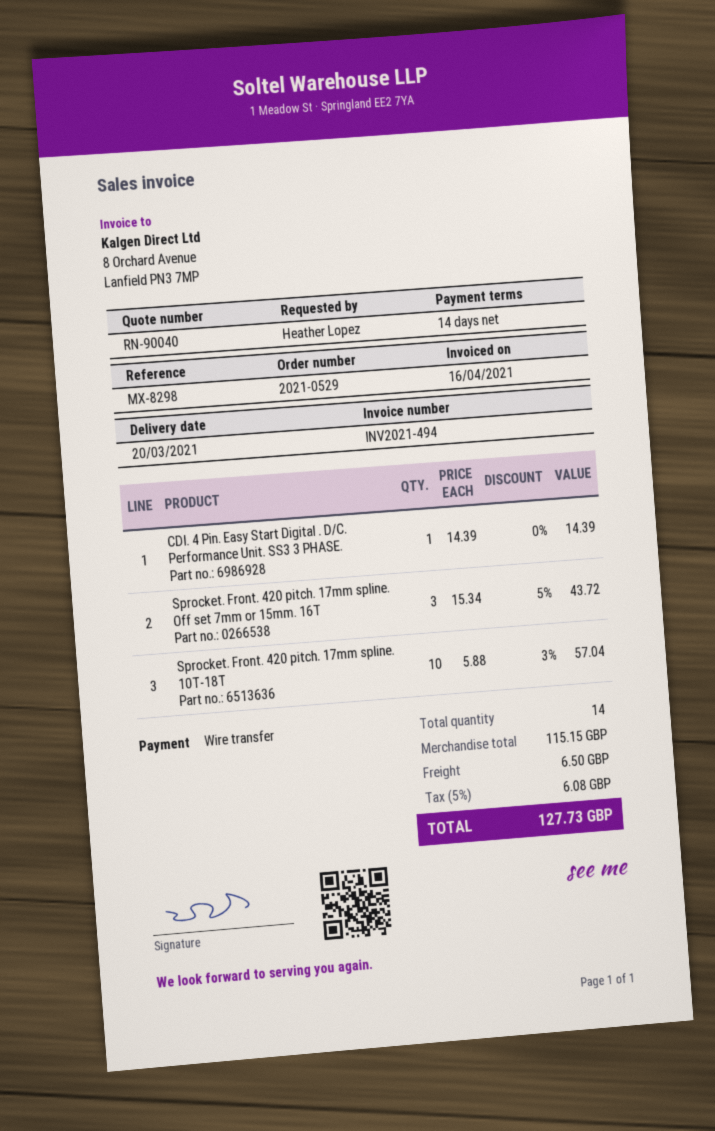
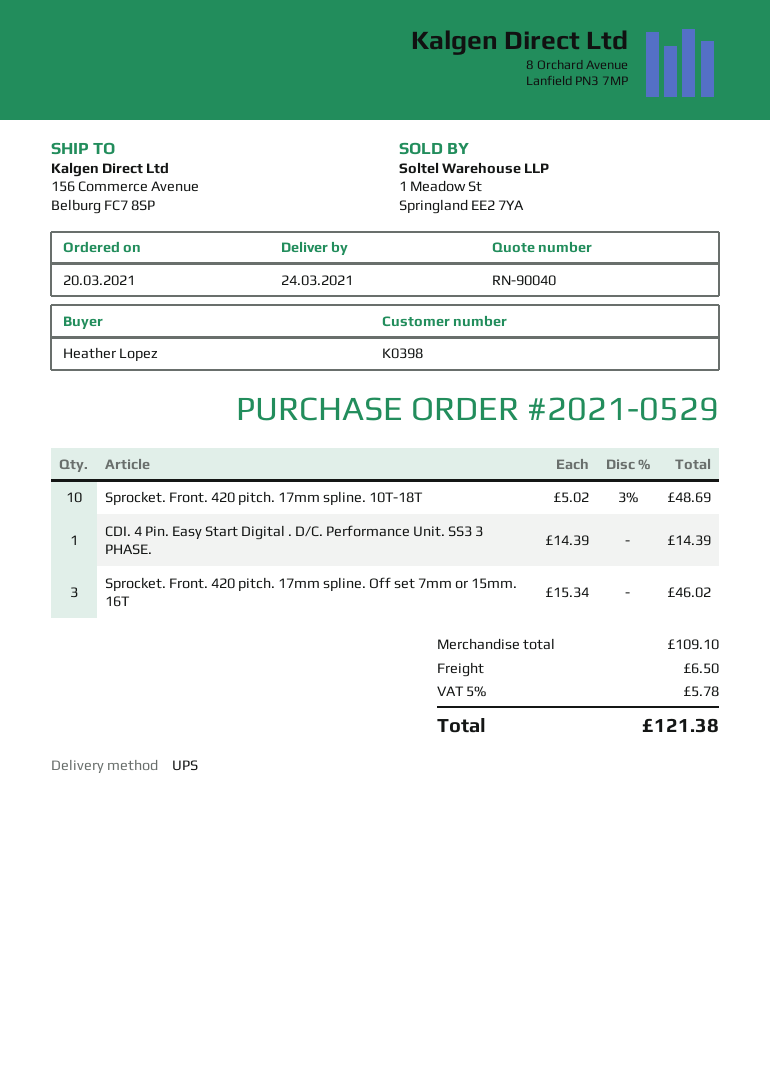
delivery date: 2021-03-20 -> 2021-03-24
Sprocket. Front. 420 pitch. 17mm spline. Off set 7mm or 15mm. 16T: 3 x 15.34 - 5% = 43.72 -> 3 x 15.34 = 46.02
Sprocket. Front. 420 pitch. 17mm spline. 10T-18T: 10 x 5.88 - 3% = 57.04 -> 10 x 5.02 - 3% = 48.69
subtotal: 115.15 -> 109.10
tax: 5% = 6.08 -> 5% = 5.78
total: 127.73 -> 121.38

